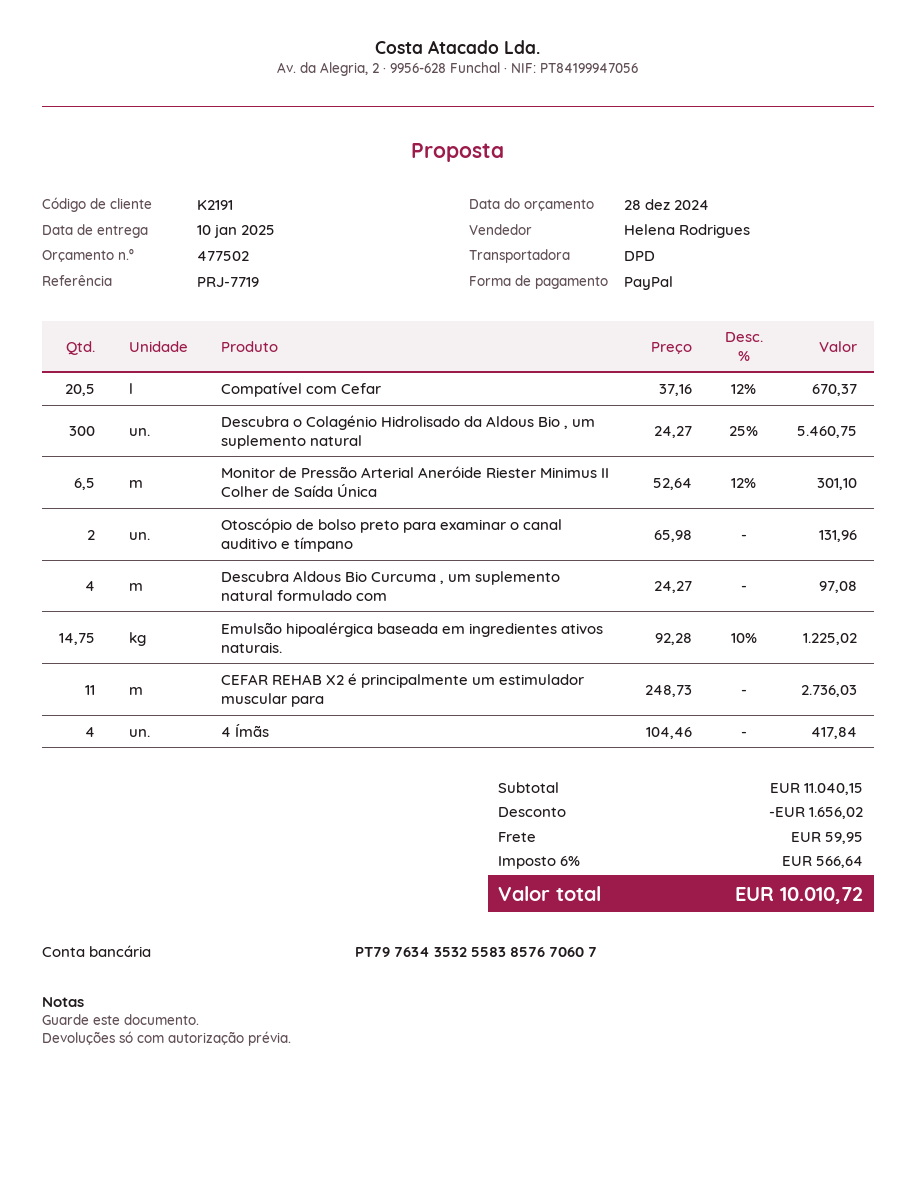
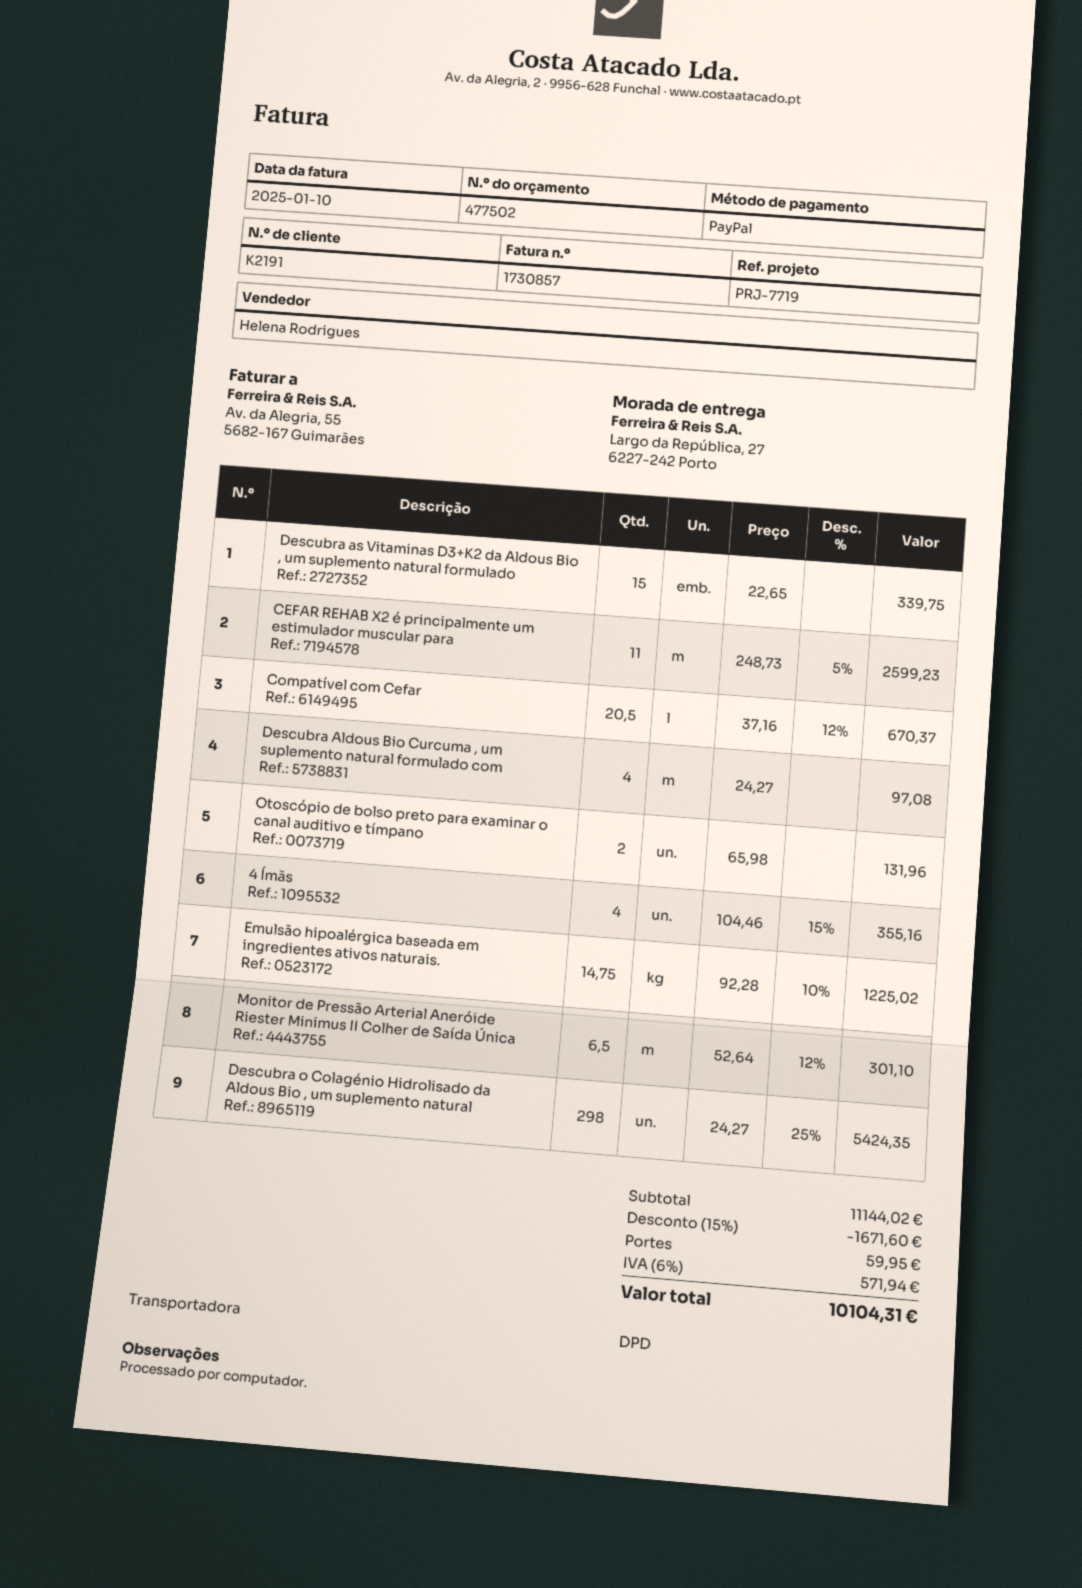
Descubra o Colagénio Hidrolisado da Aldous Bio , um suplemento natural: 300 x 24.27 - 25% = 5460.75 -> 298 x 24.27 - 25% = 5424.35
CEFAR REHAB X2 é principalmente um estimulador muscular para: 11 x 248.73 = 2736.03 -> 11 x 248.73 - 5% = 2599.23
4 Ímãs: 4 x 104.46 = 417.84 -> 4 x 104.46 - 15% = 355.16
Descubra as Vitaminas D3+K2 da Aldous Bio , um suplemento natural formulado: none -> 15 x 22.65 = 339.75
subtotal: 11040.15 -> 11144.02
discount: 1656.02 -> 1671.60
tax: 6% = 566.64 -> 6% = 571.94
total: 10010.72 -> 10104.31

